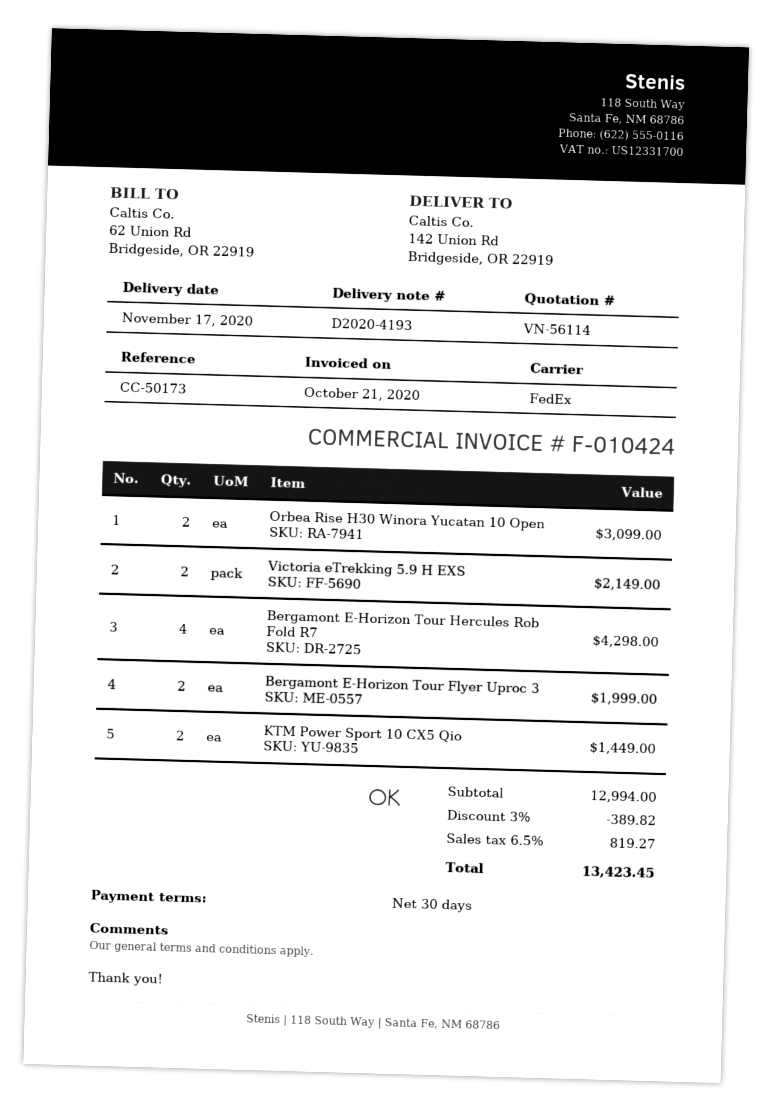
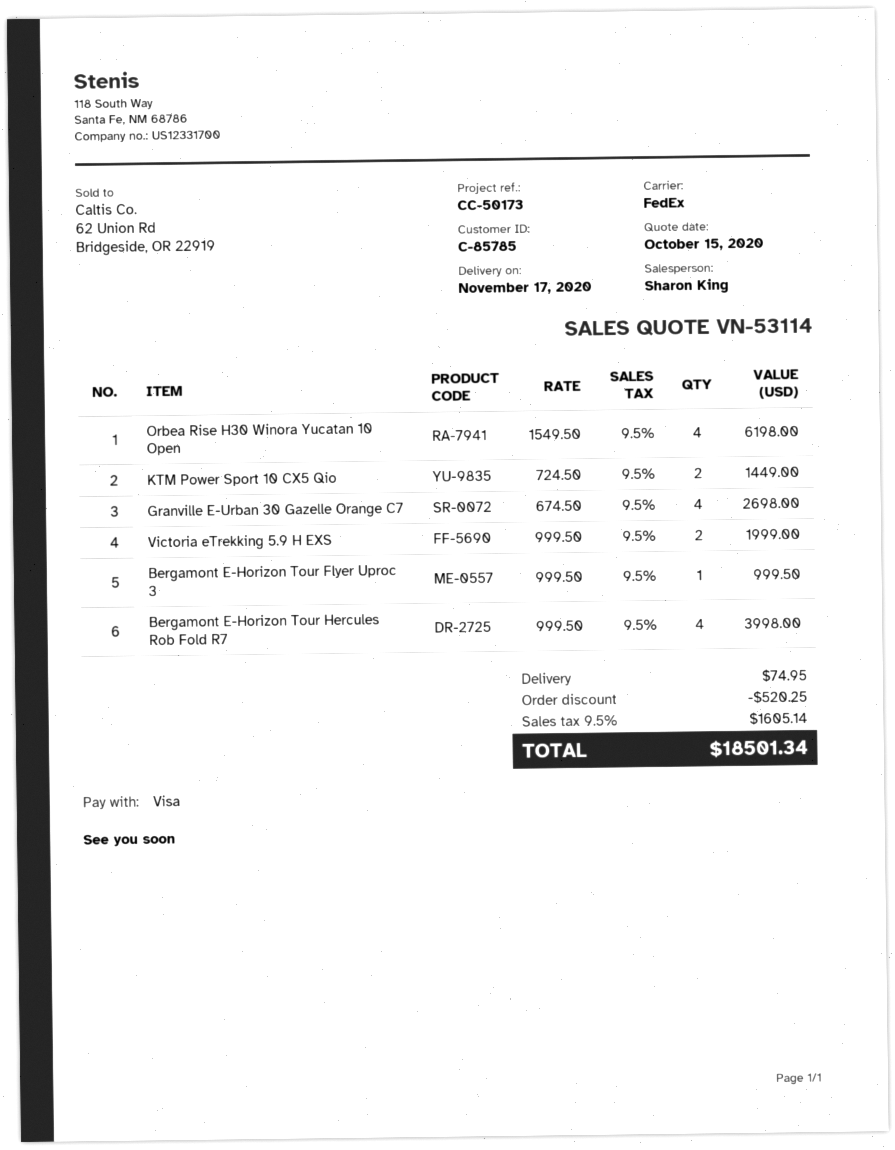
quote number: VN-56114 -> VN-53114
Orbea Rise H30 Winora Yucatan 10 Open: 2 for 3099.00 -> 4 for 6198.00
Victoria eTrekking 5.9 H EXS: 2 for 2149.00 -> 2 for 1999.00
Bergamont E-Horizon Tour Hercules Rob Fold R7: 4 for 4298.00 -> 4 for 3998.00
Bergamont E-Horizon Tour Flyer Uproc 3: 2 for 1999.00 -> 1 for 999.50
Granville E-Urban 30 Gazelle Orange C7: none -> 4 for 2698.00
discount: 389.82 -> 520.25
shipping: none -> 74.95
tax: 6.5% = 819.27 -> 9.5% = 1605.14
total: 13423.45 -> 18501.34

